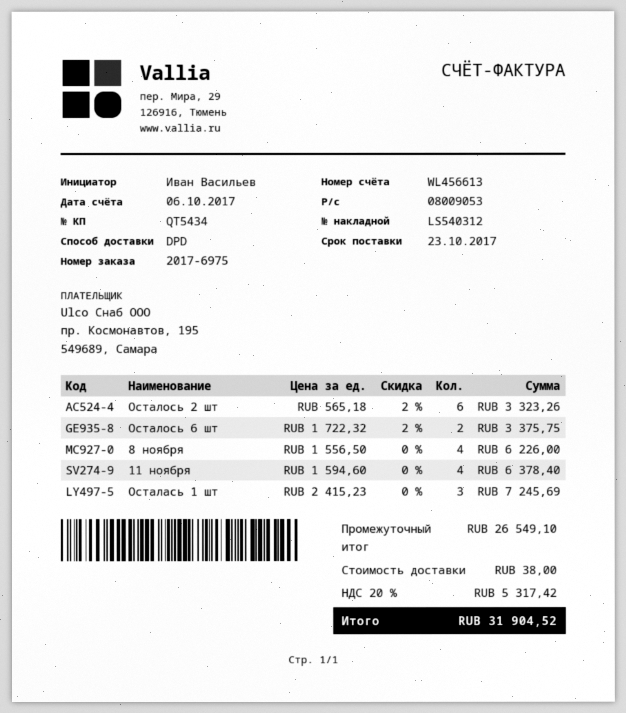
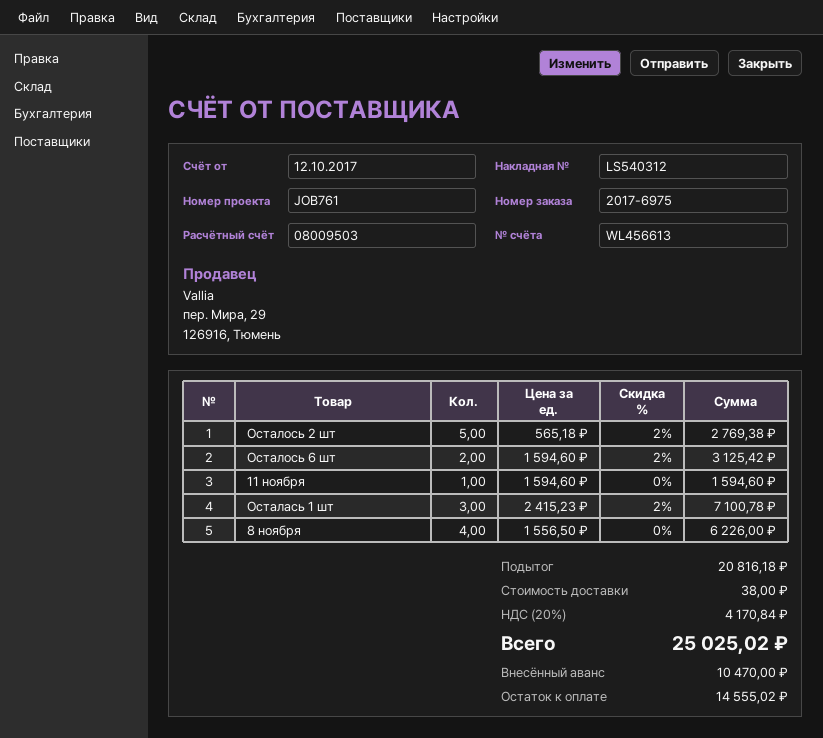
invoice date: 2017-10-06 -> 2017-10-12
bank account: 08009053 -> 08009503
Осталось 2 шт: 6 x 565.18 - 2% = 3323.26 -> 5 x 565.18 - 2% = 2769.38
Осталось 6 шт: 2 x 1722.32 - 2% = 3375.75 -> 2 x 1594.60 - 2% = 3125.42
11 ноября: 4 x 1594.60 = 6378.40 -> 1 x 1594.60 = 1594.60
Осталась 1 шт: 3 x 2415.23 = 7245.69 -> 3 x 2415.23 - 2% = 7100.78
subtotal: 26549.10 -> 20816.18
tax: 20% = 5317.42 -> 20% = 4170.84
total: 31904.52 -> 25025.02

